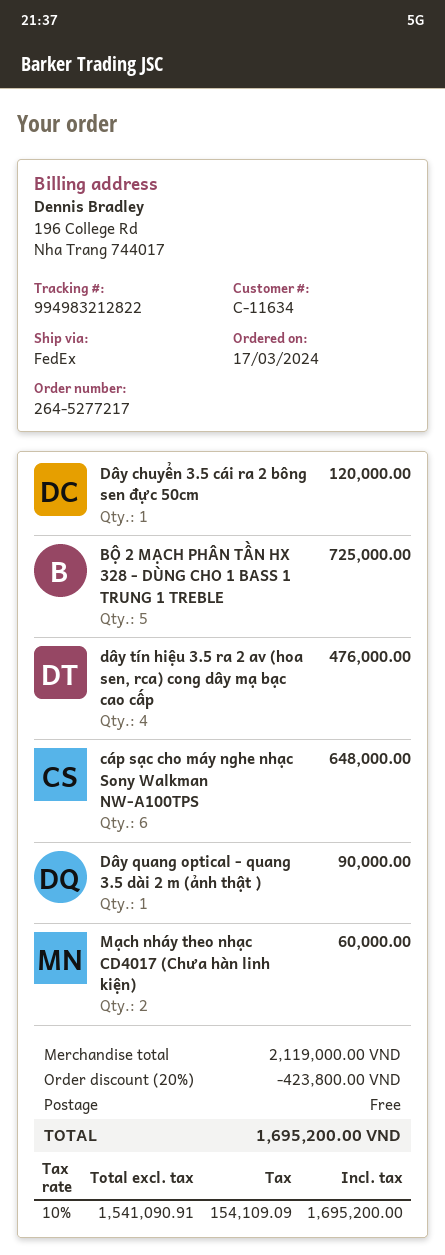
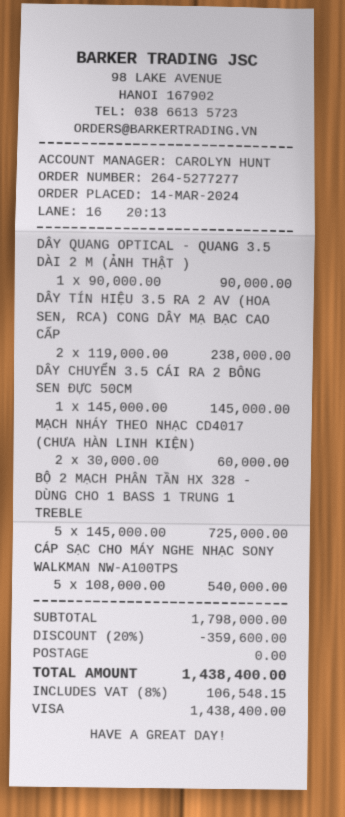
order number: 264-5277217 -> 264-5277277
order date: 2024-03-17 -> 2024-03-14
Dây chuyển 3.5 cái ra 2 bông sen đực 50cm: 1 for 120000.00 -> 1 for 145000.00
dây tín hiệu 3.5 ra 2 av (hoa sen, rca) cong dây mạ bạc cao cấp: 4 for 476000.00 -> 2 for 238000.00
cáp sạc cho máy nghe nhạc Sony Walkman NW-A100TPS: 6 for 648000.00 -> 5 for 540000.00
subtotal: 2119000.00 -> 1798000.00
discount: 20% = 423800.00 -> 20% = 359600.00
tax: 10% = 154109.09 -> 8% = 106548.15
total: 1695200.00 -> 1438400.00

